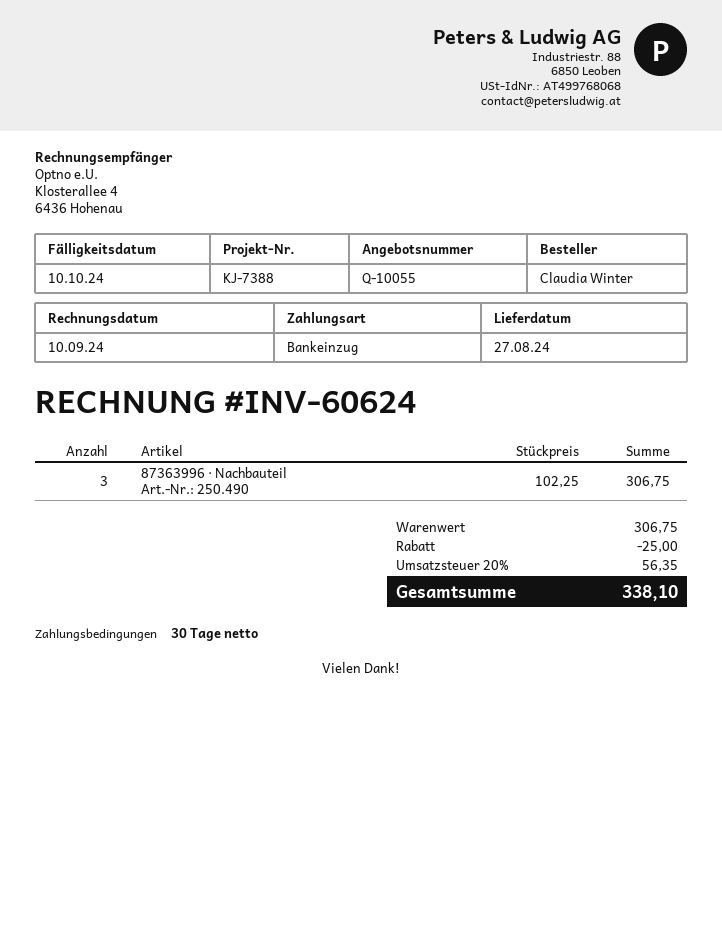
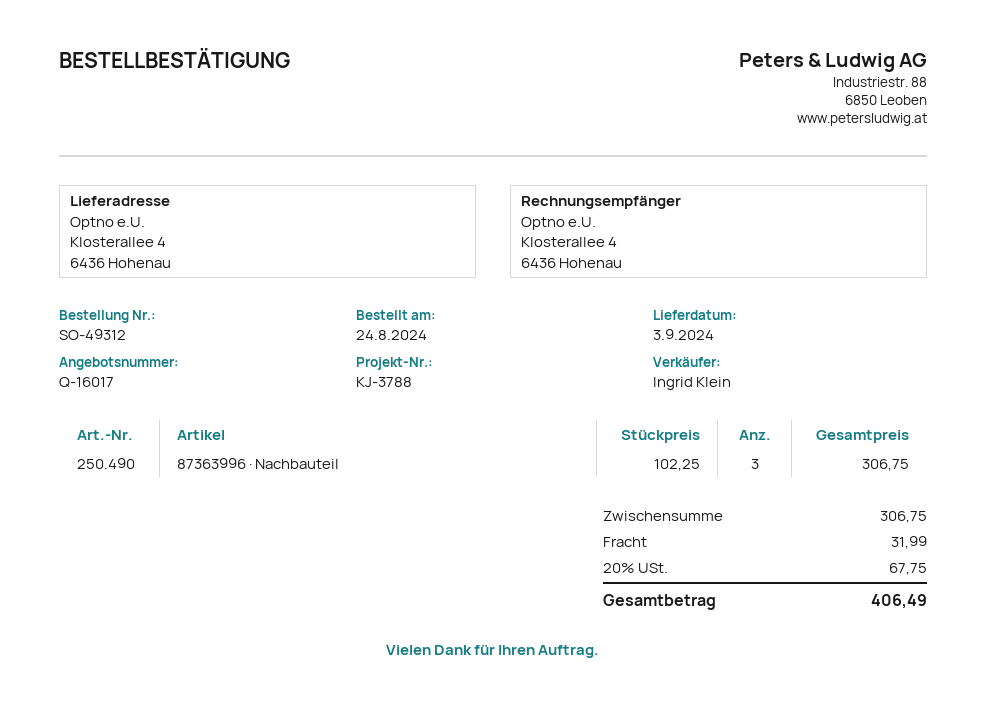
quote number: Q-10055 -> Q-16017
delivery date: 2024-08-27 -> 2024-09-03
reference: KJ-7388 -> KJ-3788
discount: 25.00 -> none
shipping: none -> 31.99
tax: 20% = 56.35 -> 20% = 67.75
total: 338.10 -> 406.49

